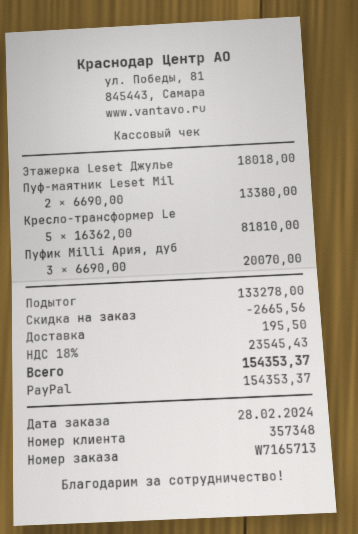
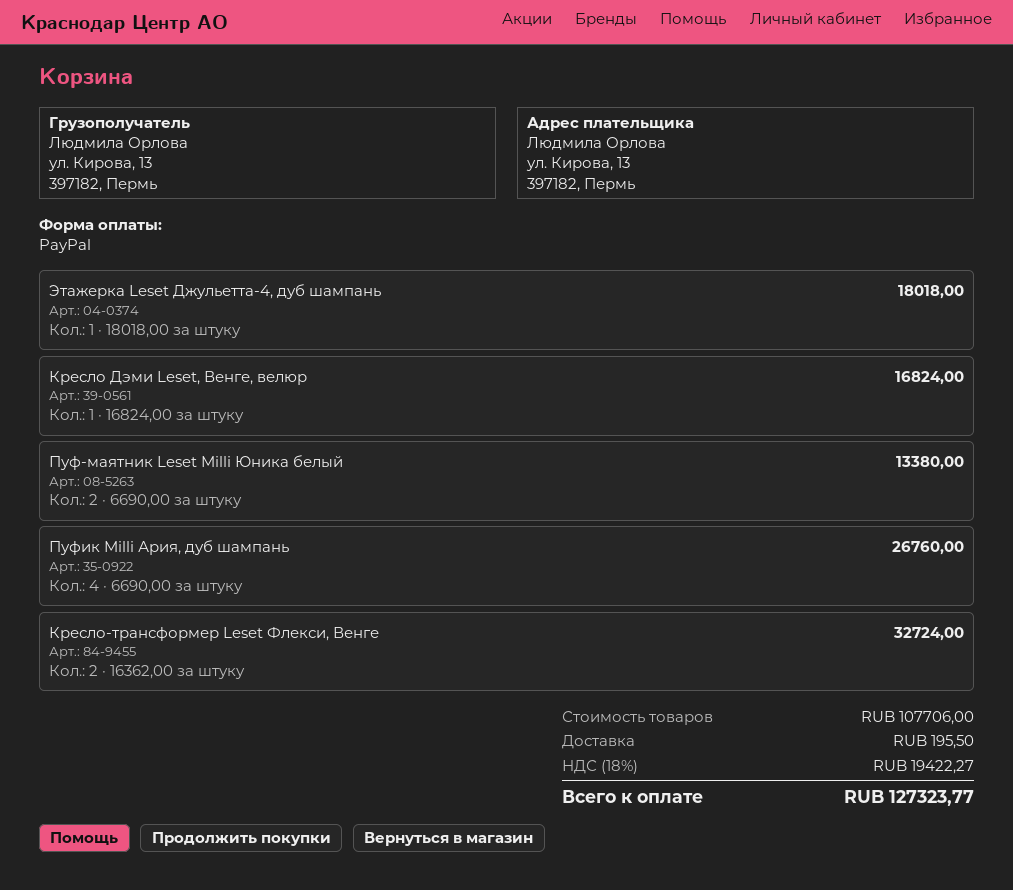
Кресло-трансформер Le: 5 x 16362.00 = 81810.00 -> 2 x 16362.00 = 32724.00
Пуфик Milli Ария, дуб: 3 x 6690.00 = 20070.00 -> 4 x 6690.00 = 26760.00
Кресло Дэми Leset, Венге, велюр: none -> 1 x 16824.00 = 16824.00
subtotal: 133278.00 -> 107706.00
discount: 2665.56 -> none
tax: 18% = 23545.43 -> 18% = 19422.27
total: 154353.37 -> 127323.77

